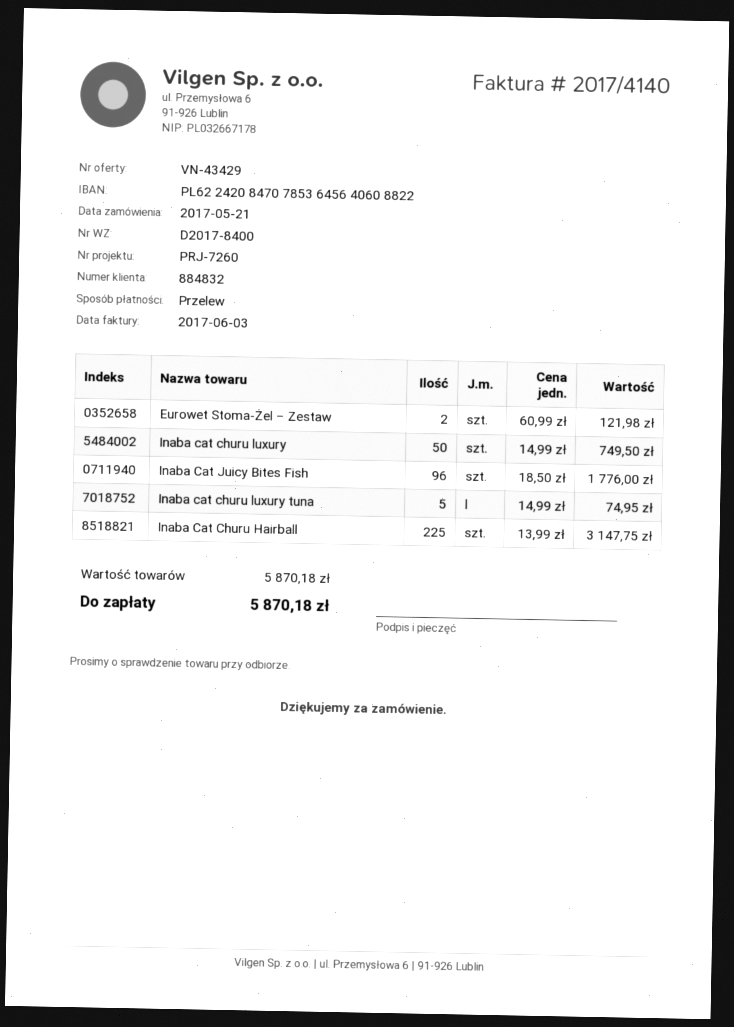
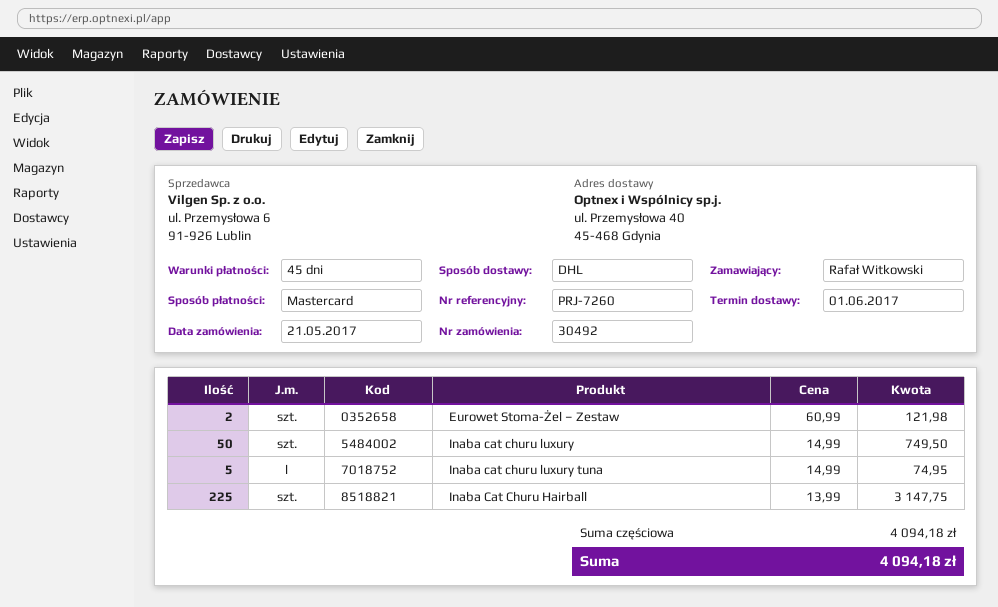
payment method: bank transfer -> Mastercard
Inaba Cat Juicy Bites Fish: 96 x 18.50 = 1776.00 -> none
subtotal: 5870.18 -> 4094.18
total: 5870.18 -> 4094.18

